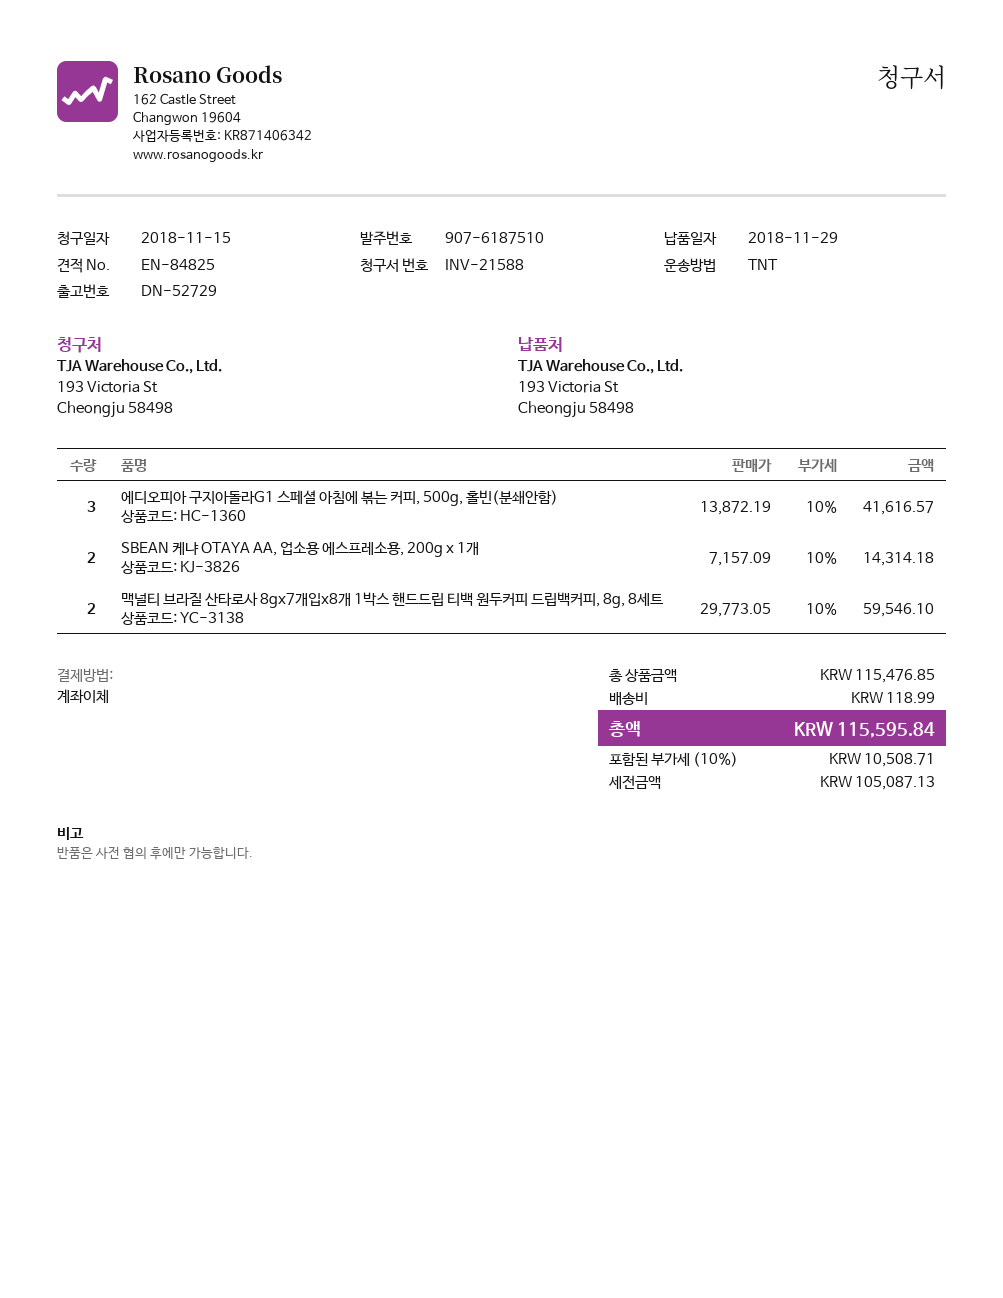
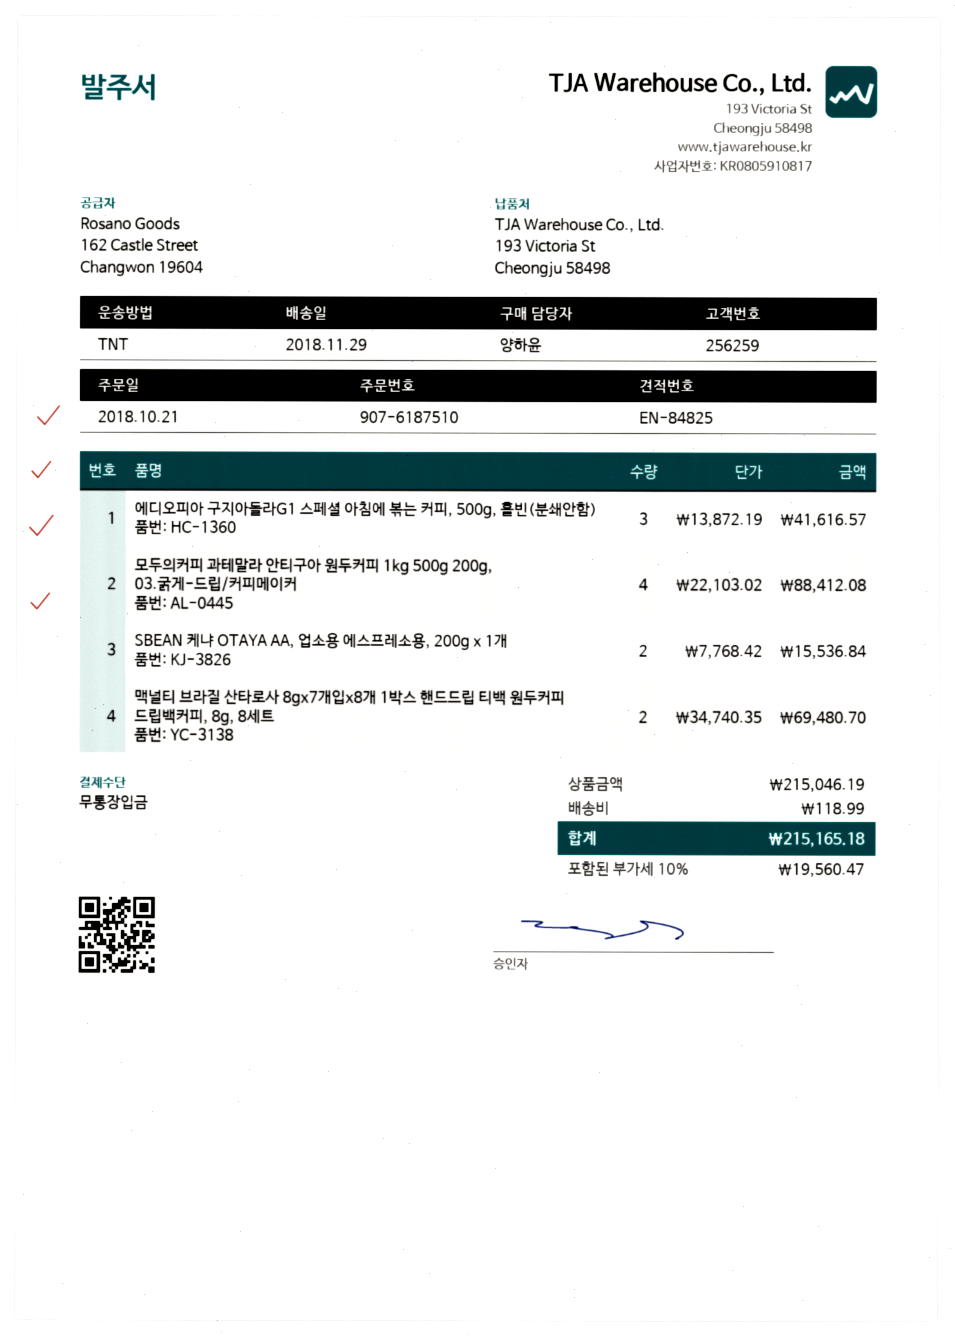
SBEAN 케냐 OTAYA AA, 업소용 에스프레소용, 200g x 1개: 2 x 7157.09 = 14314.18 -> 2 x 7768.42 = 15536.84
맥널티 브라질 산타로사 8gx7개입x8개 1박스 핸드드립 티백 원두커피 드립백커피, 8g, 8세트: 2 x 29773.05 = 59546.10 -> 2 x 34740.35 = 69480.70
모두의커피 과테말라 안티구아 원두커피 1kg 500g 200g, 03.굵게-드립/커피메이커: none -> 4 x 22103.02 = 88412.08
subtotal: 115476.85 -> 215046.19
tax: 10% = 10508.71 -> 10% = 19560.47
total: 115595.84 -> 215165.18

